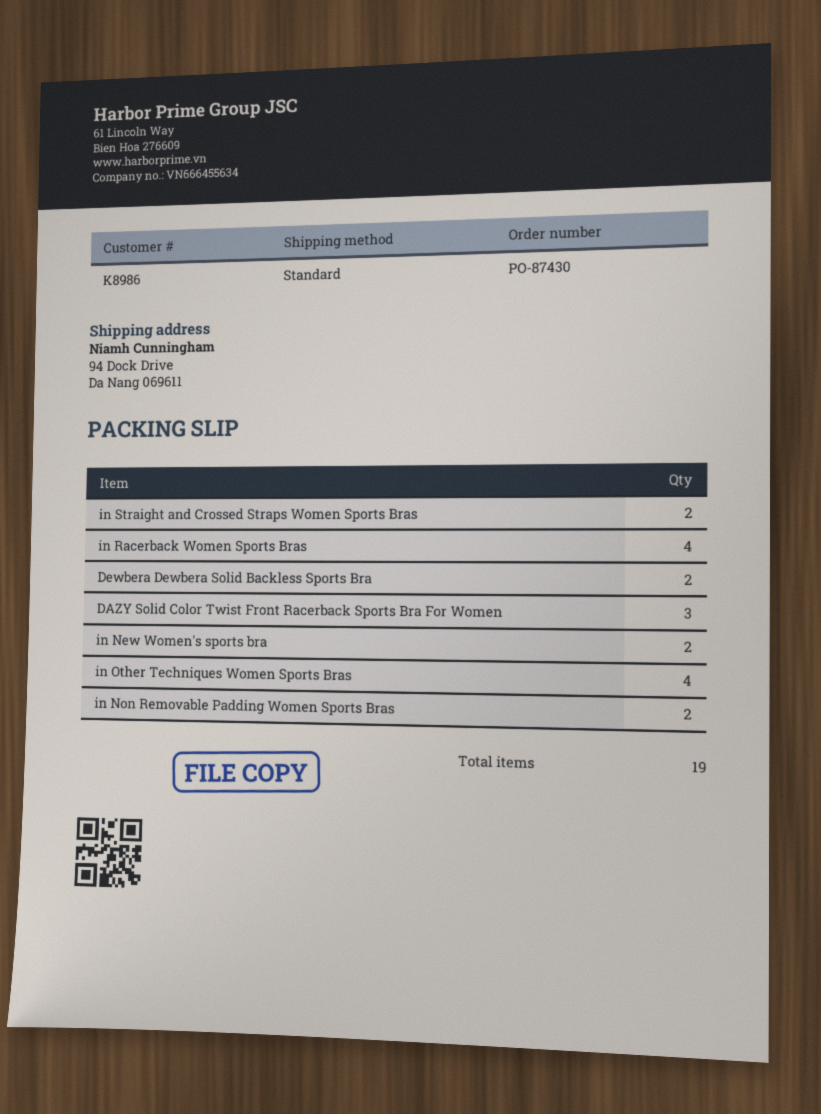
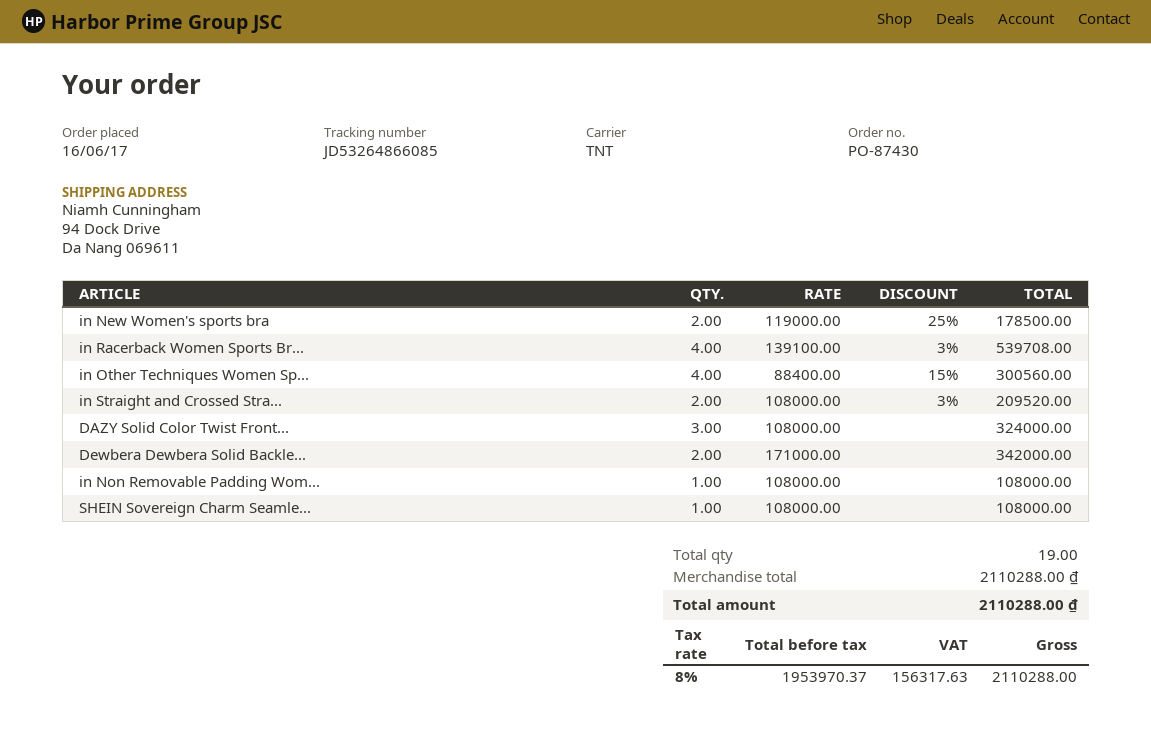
shipping method: standard -> TNT
in Non Removable Padding Women Sports Bras: 2 -> 1
SHEIN Sovereign Charm Seamle...: none -> 1

